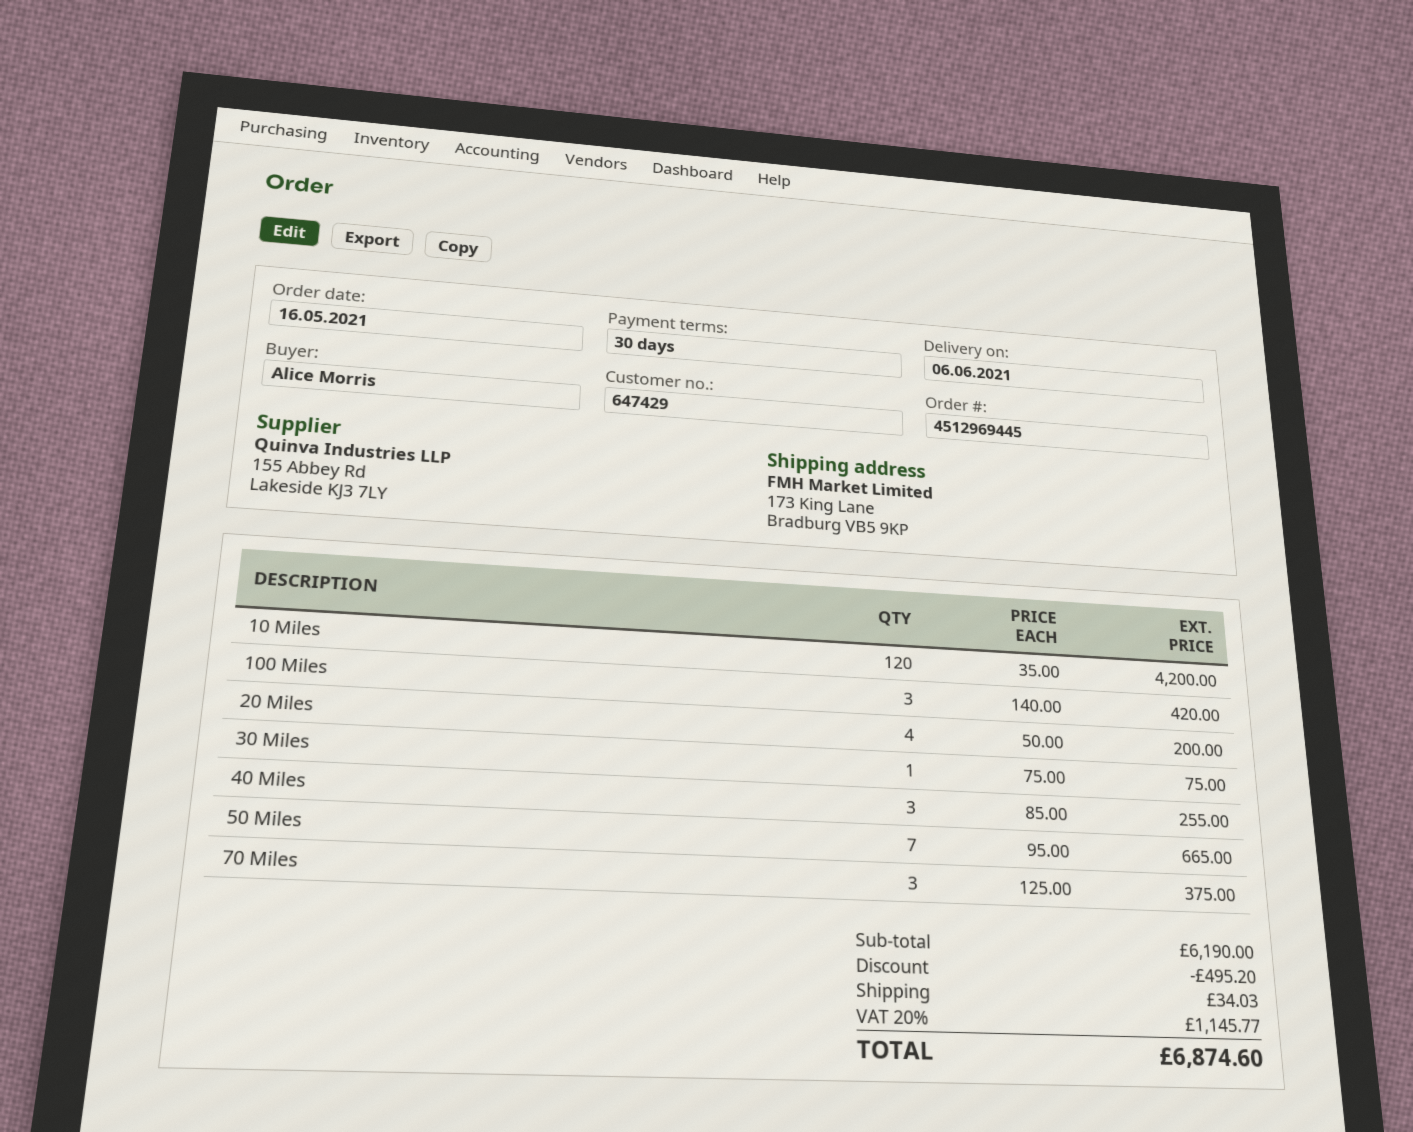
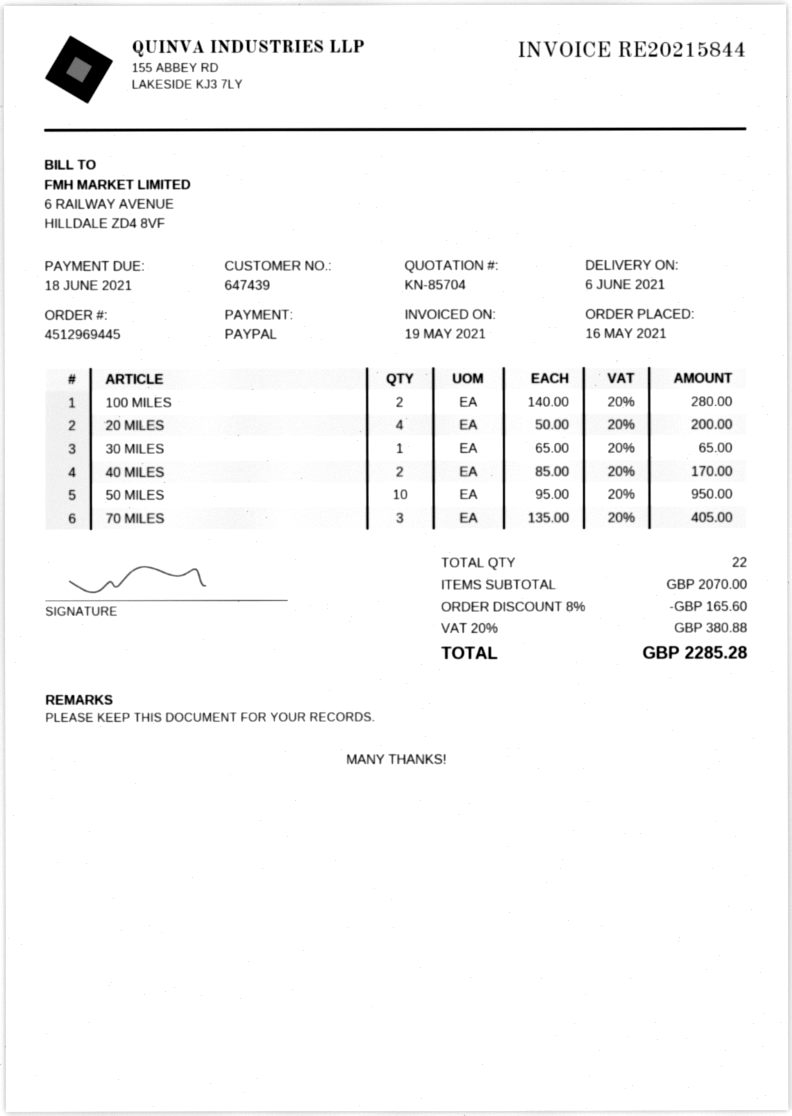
customer number: 647429 -> 647439
10 Miles: 120 x 35.00 = 4200.00 -> none
100 Miles: 3 x 140.00 = 420.00 -> 2 x 140.00 = 280.00
30 Miles: 1 x 75.00 = 75.00 -> 1 x 65.00 = 65.00
40 Miles: 3 x 85.00 = 255.00 -> 2 x 85.00 = 170.00
50 Miles: 7 x 95.00 = 665.00 -> 10 x 95.00 = 950.00
70 Miles: 3 x 125.00 = 375.00 -> 3 x 135.00 = 405.00
subtotal: 6190.00 -> 2070.00
discount: 495.20 -> 165.60
shipping: 34.03 -> none
tax: 20% = 1145.77 -> 20% = 380.88
total: 6874.60 -> 2285.28

